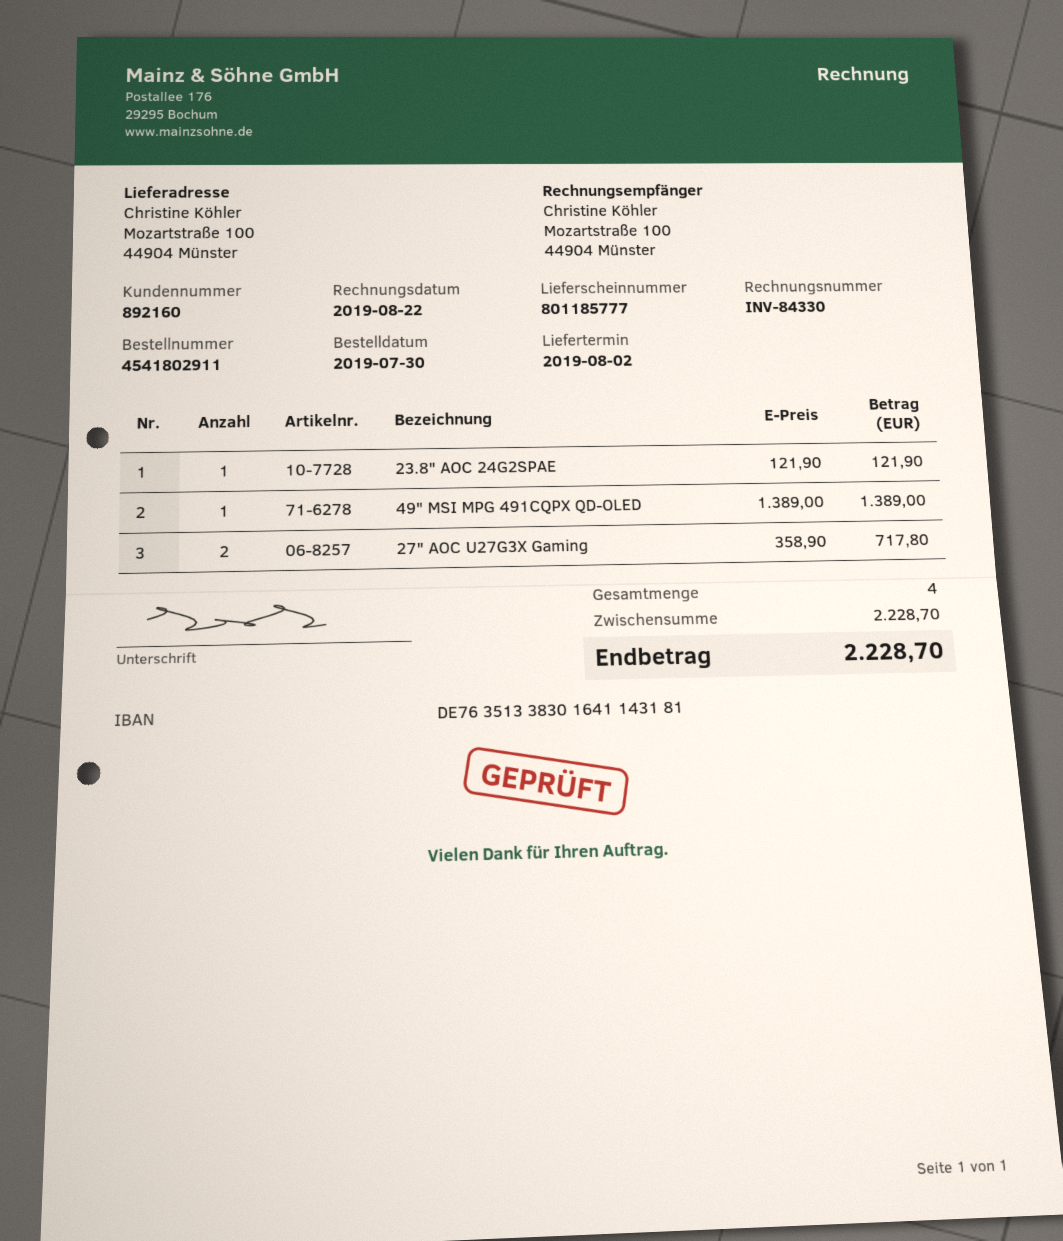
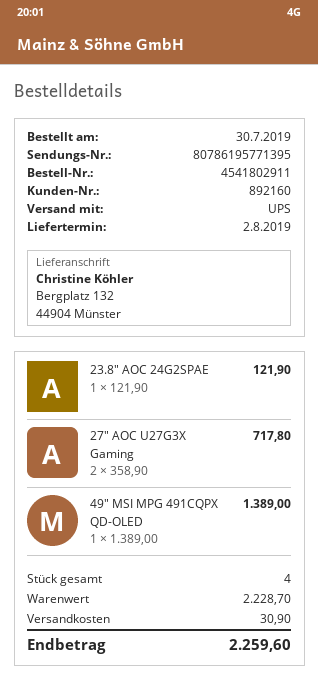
ship to: Mozartstraße 100, 44904 Münster -> Bergplatz 132, 44904 Münster
shipping: none -> 30.90
total: 2228.70 -> 2259.60

